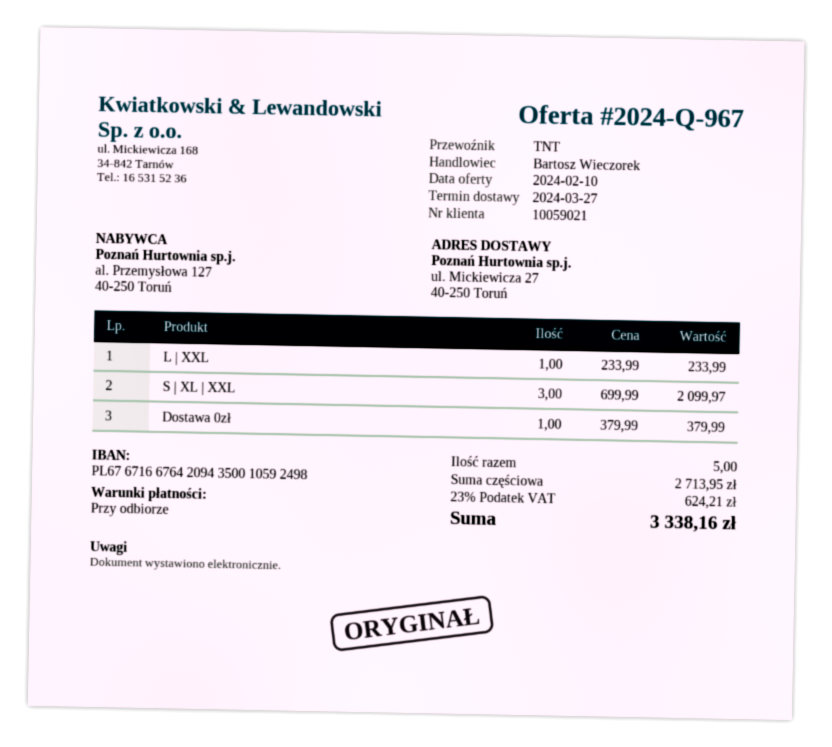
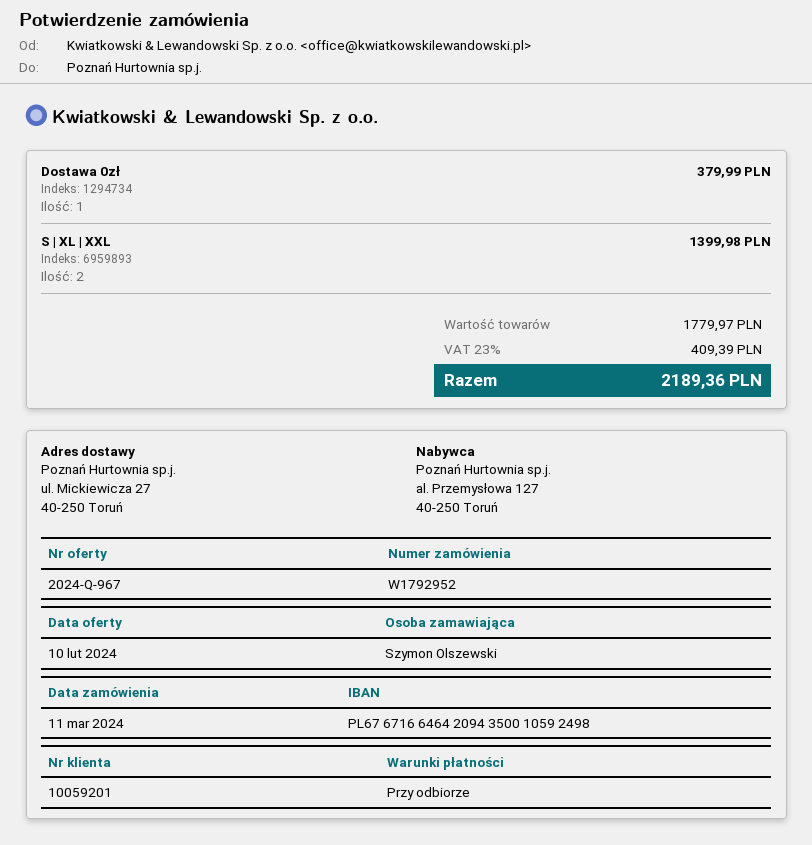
customer number: 10059021 -> 10059201
bank account: PL67671667642094350010592498 -> PL67671664642094350010592498
L | XXL: 1 for 233.99 -> none
S | XL | XXL: 3 for 2099.97 -> 2 for 1399.98
subtotal: 2713.95 -> 1779.97
tax: 23% = 624.21 -> 23% = 409.39
total: 3338.16 -> 2189.36

